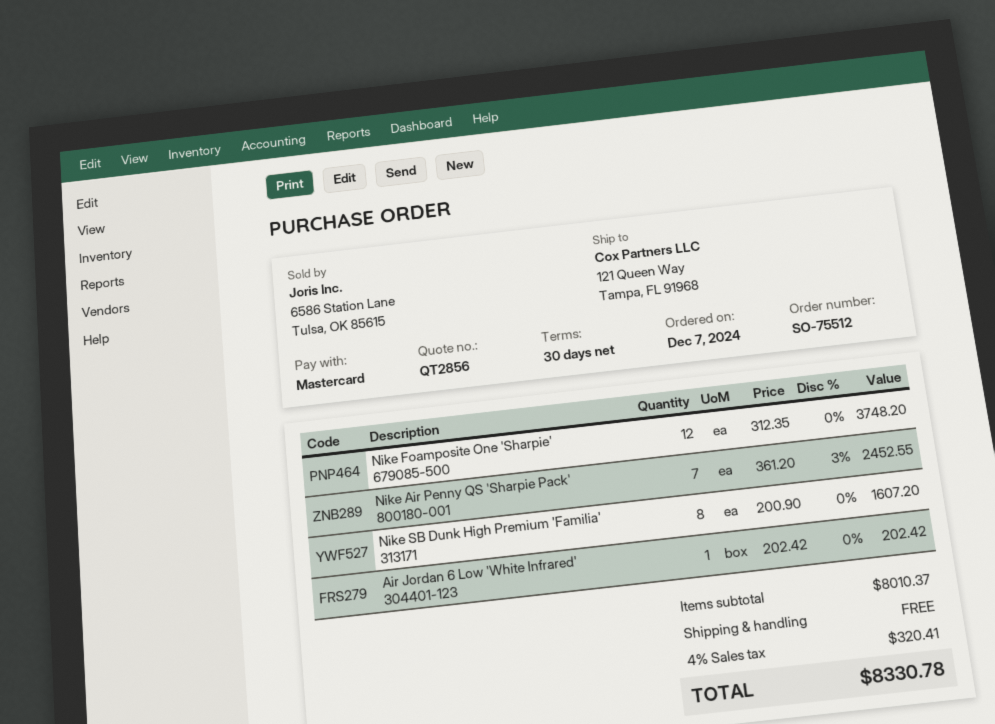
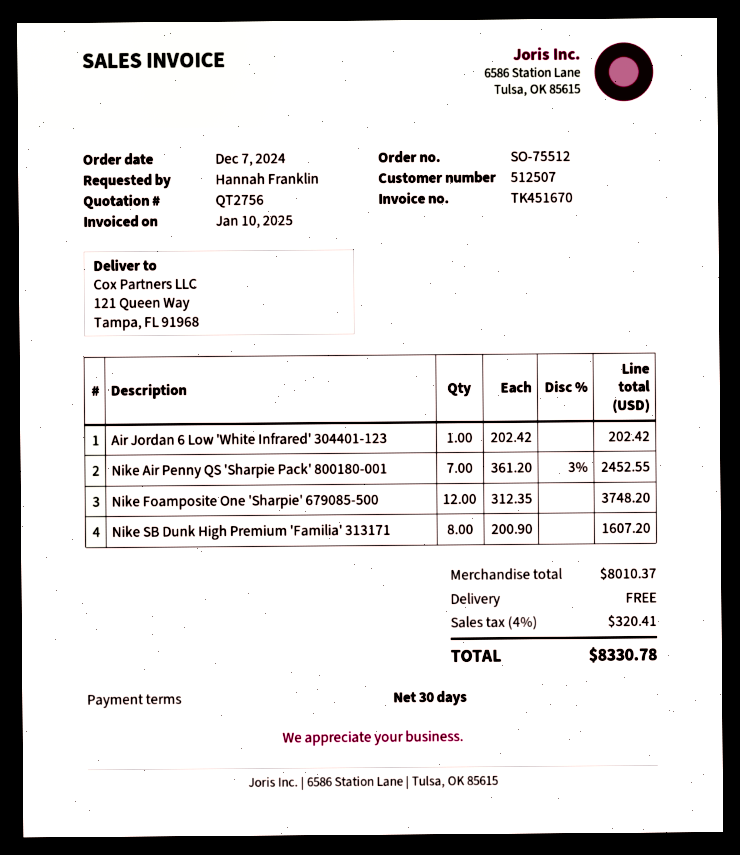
quote number: QT2856 -> QT2756

